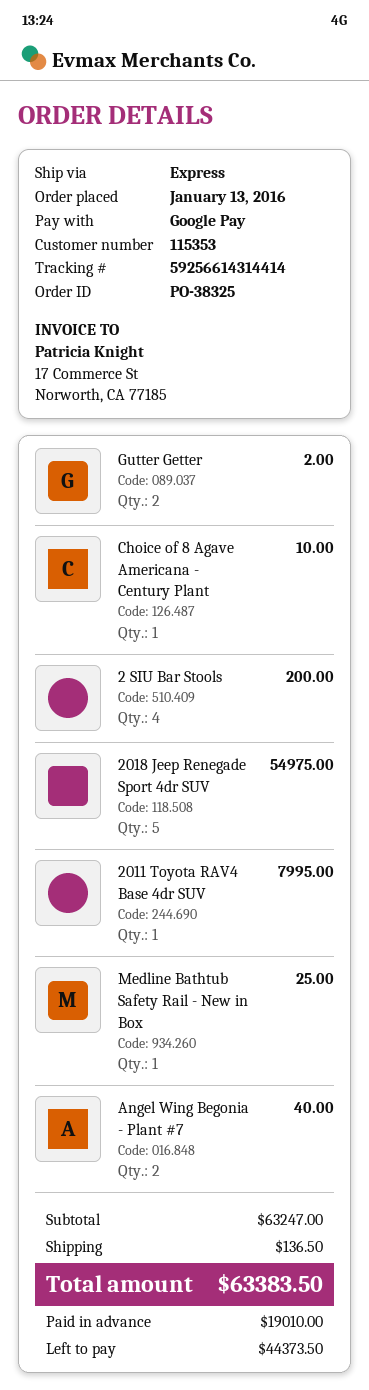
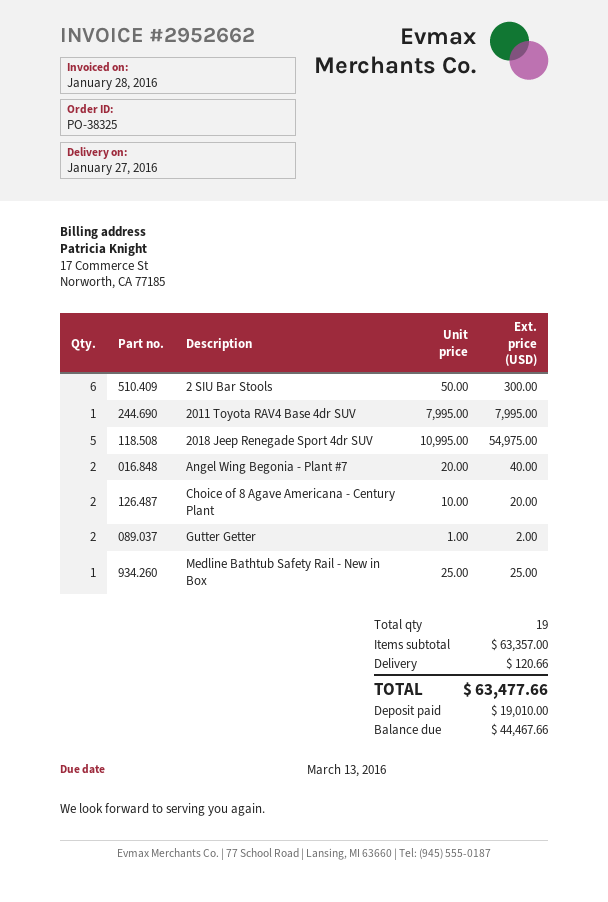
Choice of 8 Agave Americana - Century Plant: 1 for 10.00 -> 2 for 20.00
2 SIU Bar Stools: 4 for 200.00 -> 6 for 300.00
subtotal: 63247.00 -> 63357.00
shipping: 136.50 -> 120.66
total: 63383.50 -> 63477.66
balance: 44373.50 -> 44467.66

